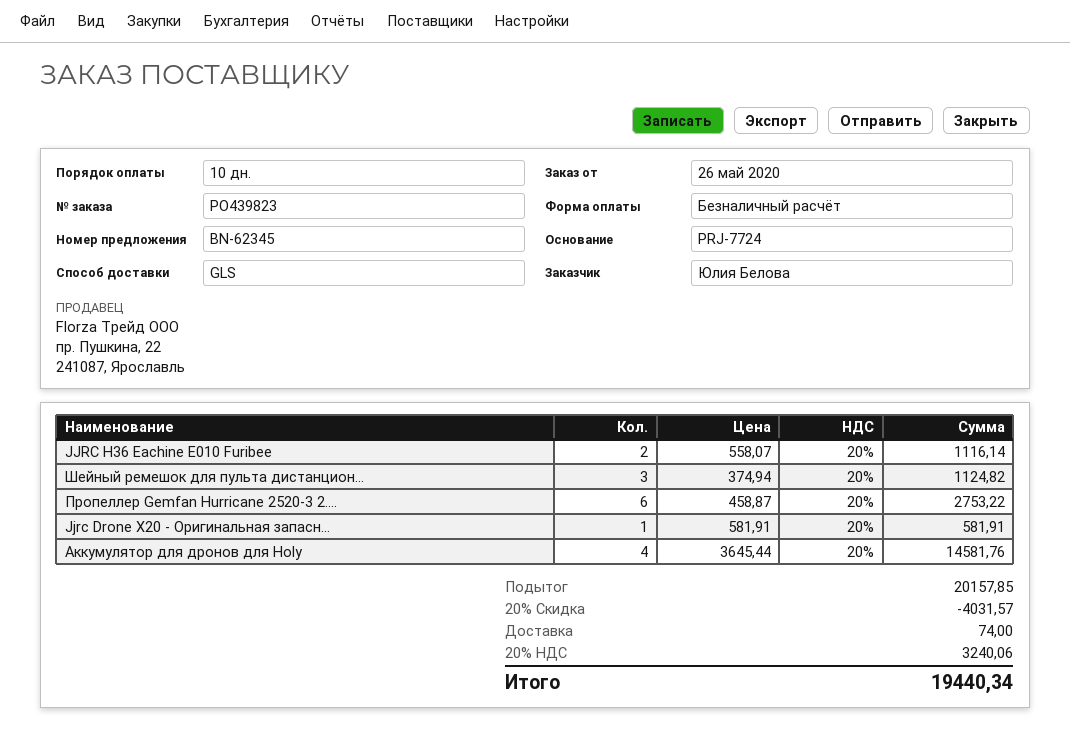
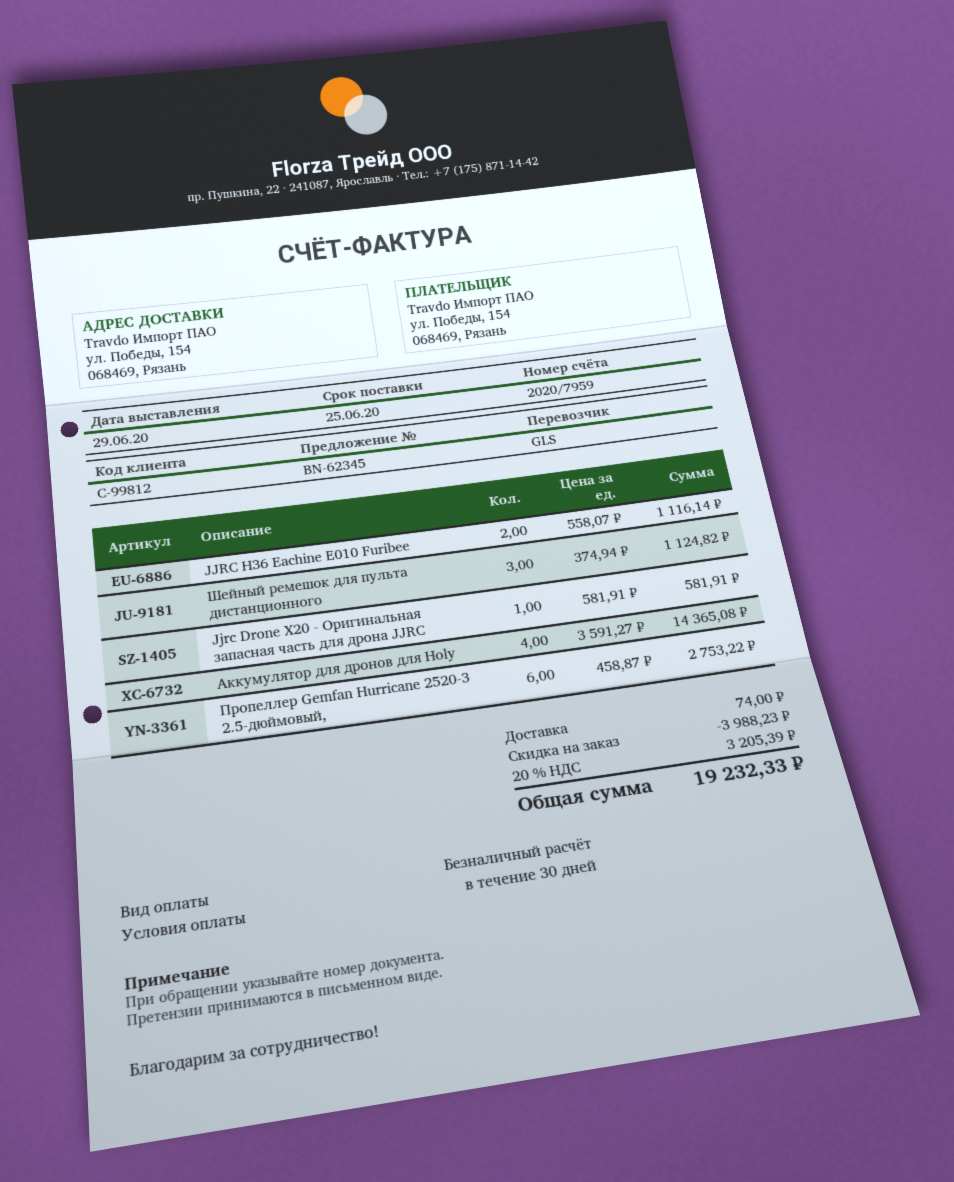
payment terms: 10 days -> 30 days
Аккумулятор для дронов для Holy: 4 x 3645.44 = 14581.76 -> 4 x 3591.27 = 14365.08
discount: 4031.57 -> 3988.23
tax: 20% = 3240.06 -> 20% = 3205.39
total: 19440.34 -> 19232.33

